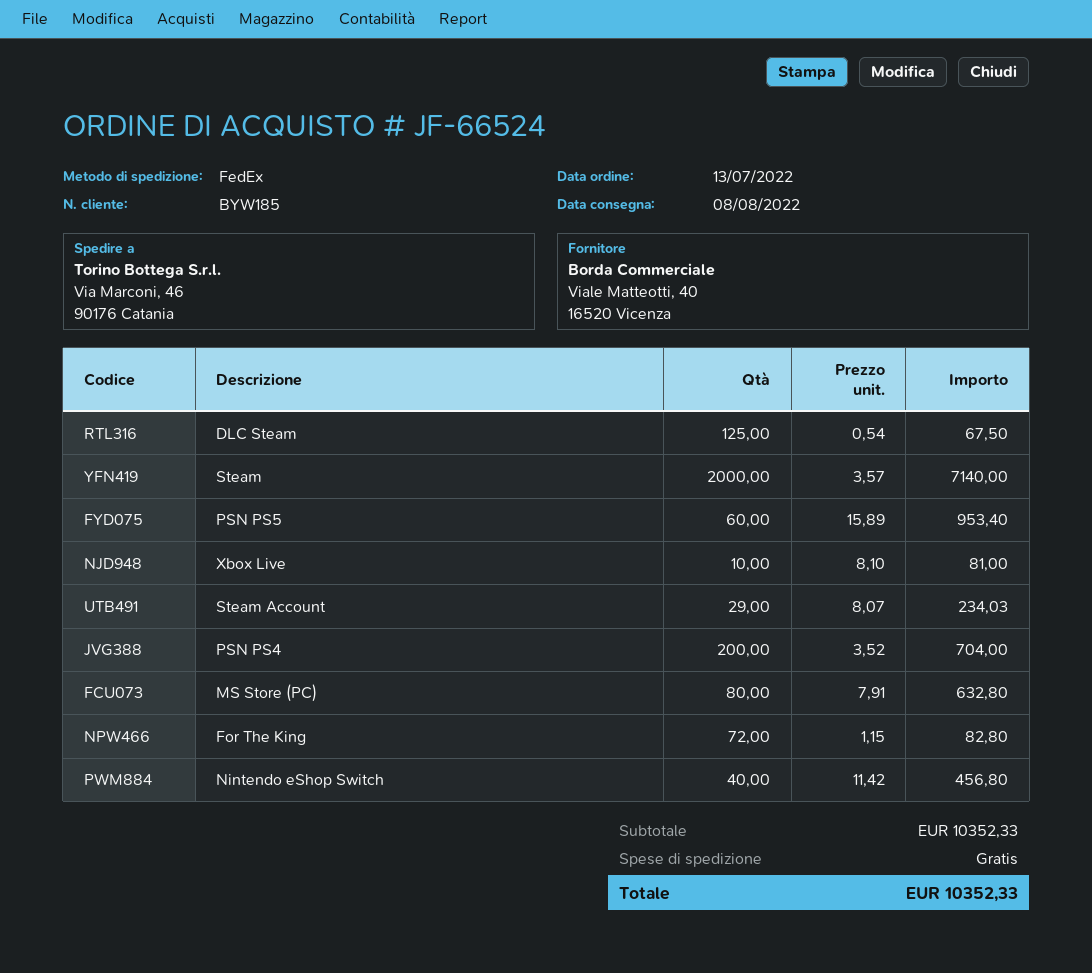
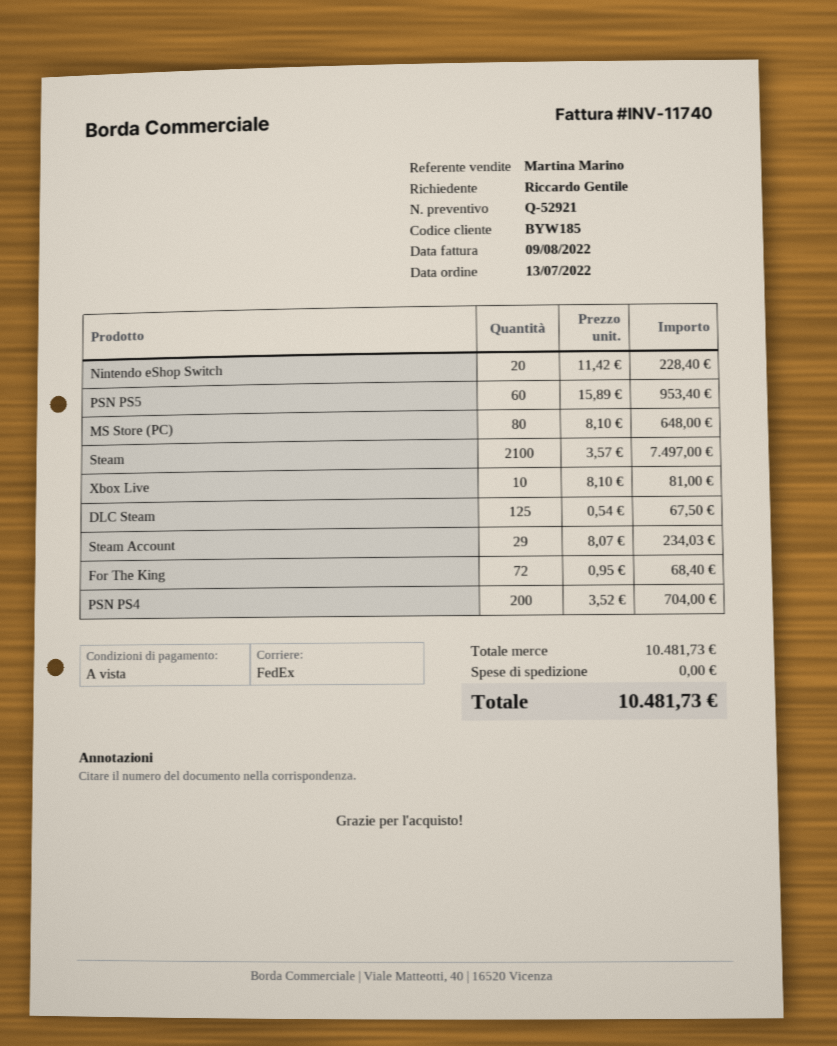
Steam: 2000 x 3.57 = 7140.00 -> 2100 x 3.57 = 7497.00
MS Store (PC): 80 x 7.91 = 632.80 -> 80 x 8.10 = 648.00
For The King: 72 x 1.15 = 82.80 -> 72 x 0.95 = 68.40
Nintendo eShop Switch: 40 x 11.42 = 456.80 -> 20 x 11.42 = 228.40
subtotal: 10352.33 -> 10481.73
total: 10352.33 -> 10481.73

